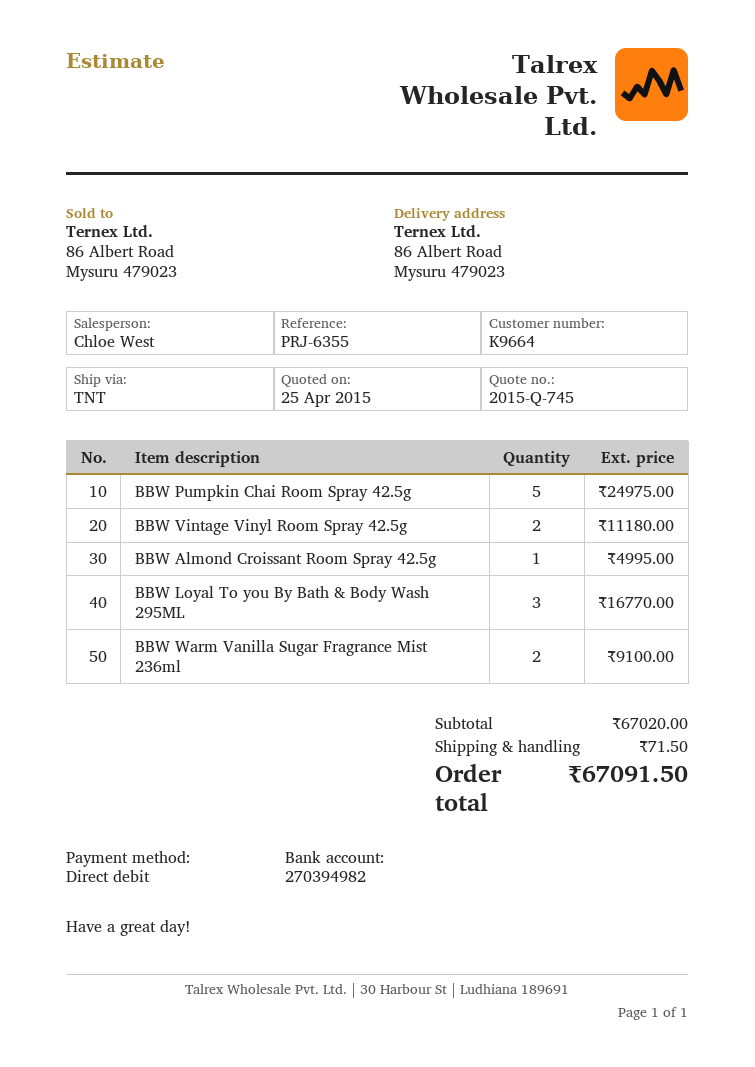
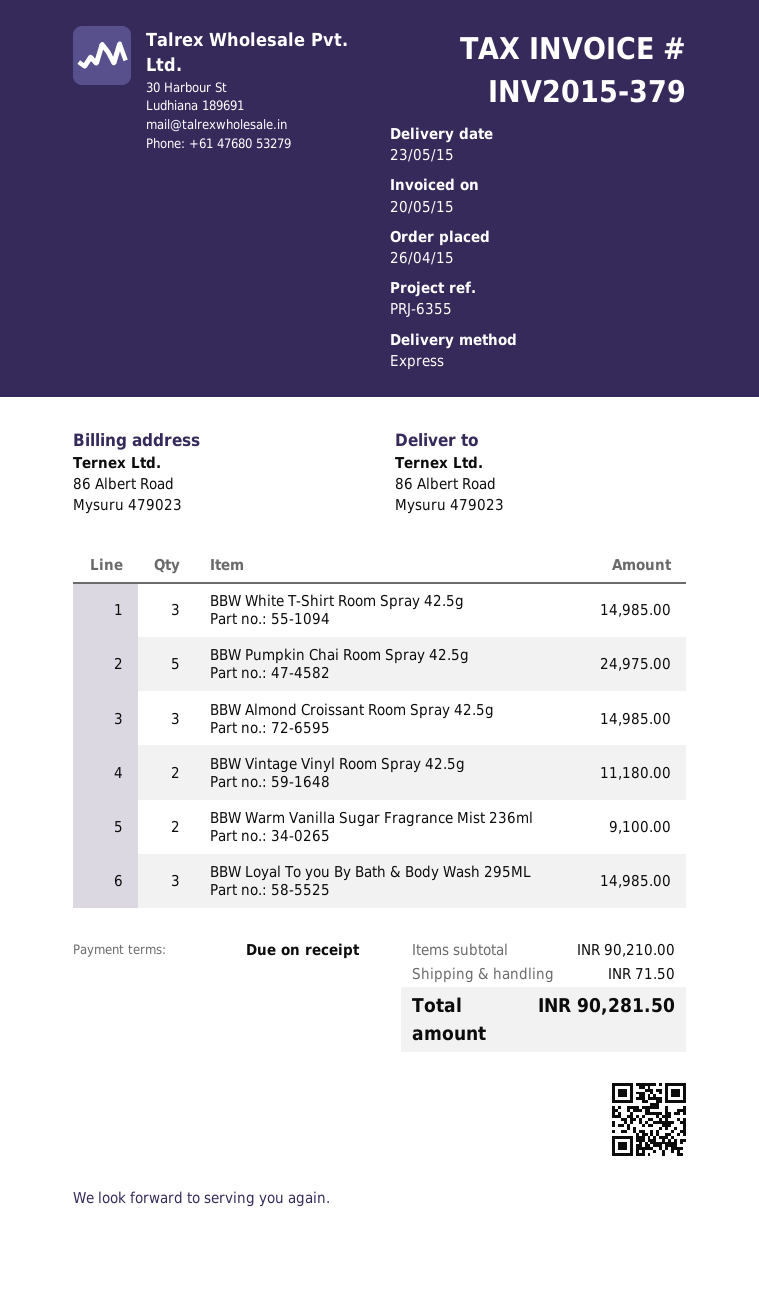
shipping method: TNT -> express
BBW Almond Croissant Room Spray 42.5g: 1 for 4995.00 -> 3 for 14985.00
BBW Loyal To you By Bath & Body Wash 295ML: 3 for 16770.00 -> 3 for 14985.00
BBW White T-Shirt Room Spray 42.5g: none -> 3 for 14985.00
subtotal: 67020.00 -> 90210.00
total: 67091.50 -> 90281.50

